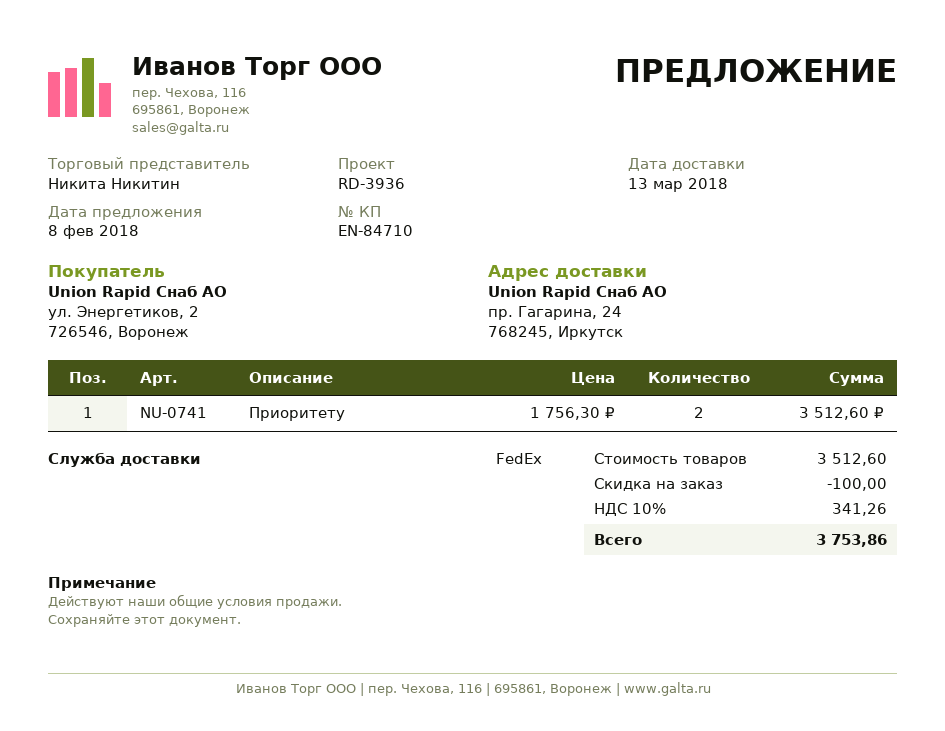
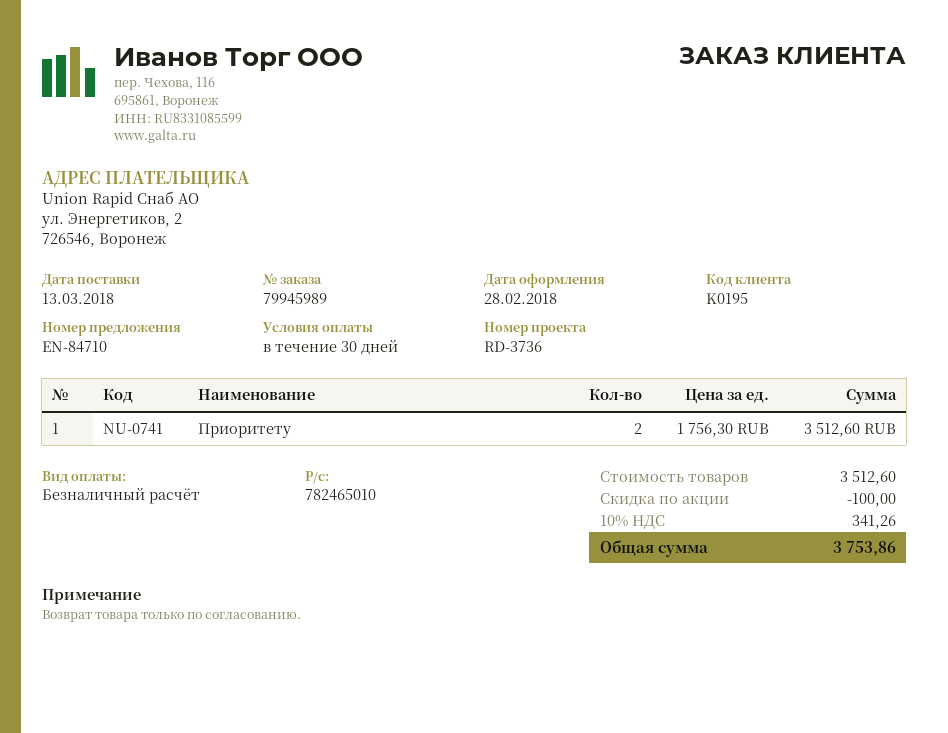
reference: RD-3936 -> RD-3736

